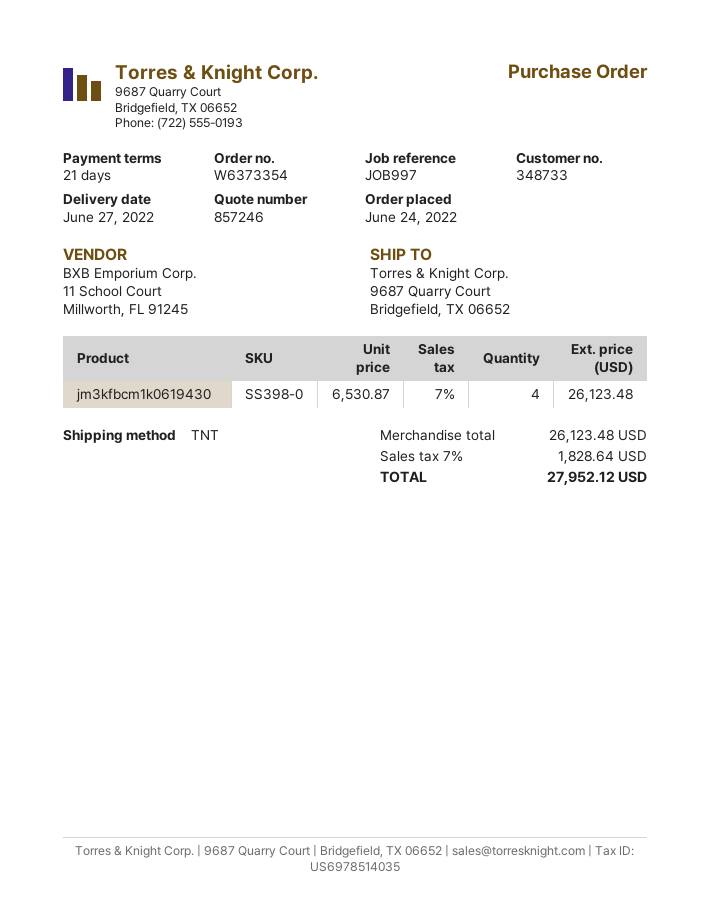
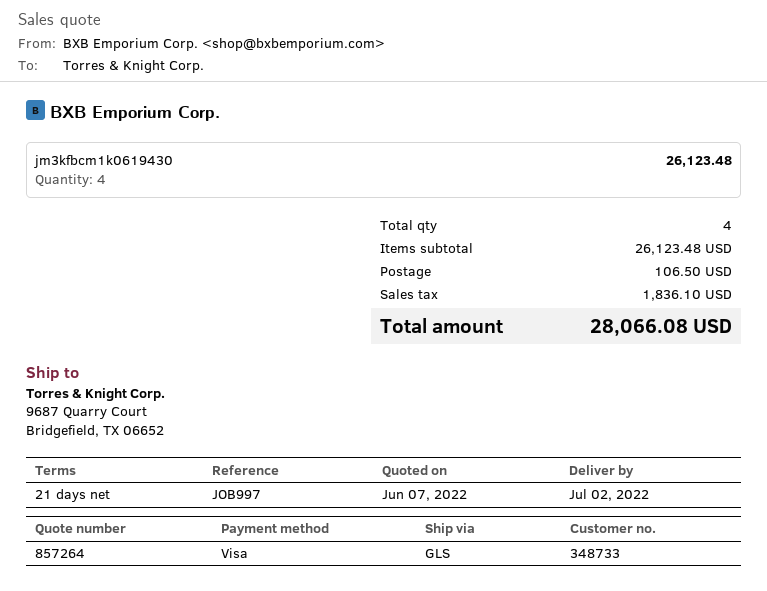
quote number: 857246 -> 857264
delivery date: 2022-06-27 -> 2022-07-02
shipping method: TNT -> GLS
shipping: none -> 106.50
tax: 1828.64 -> 1836.10
total: 27952.12 -> 28066.08

